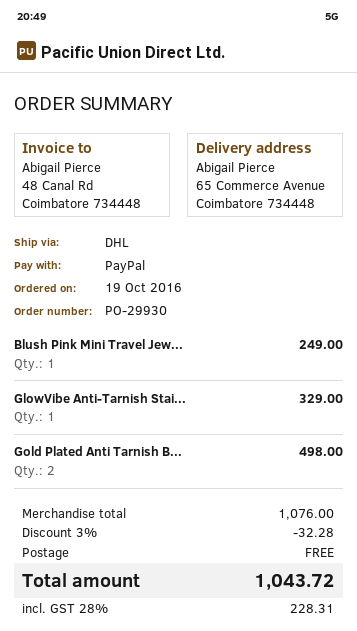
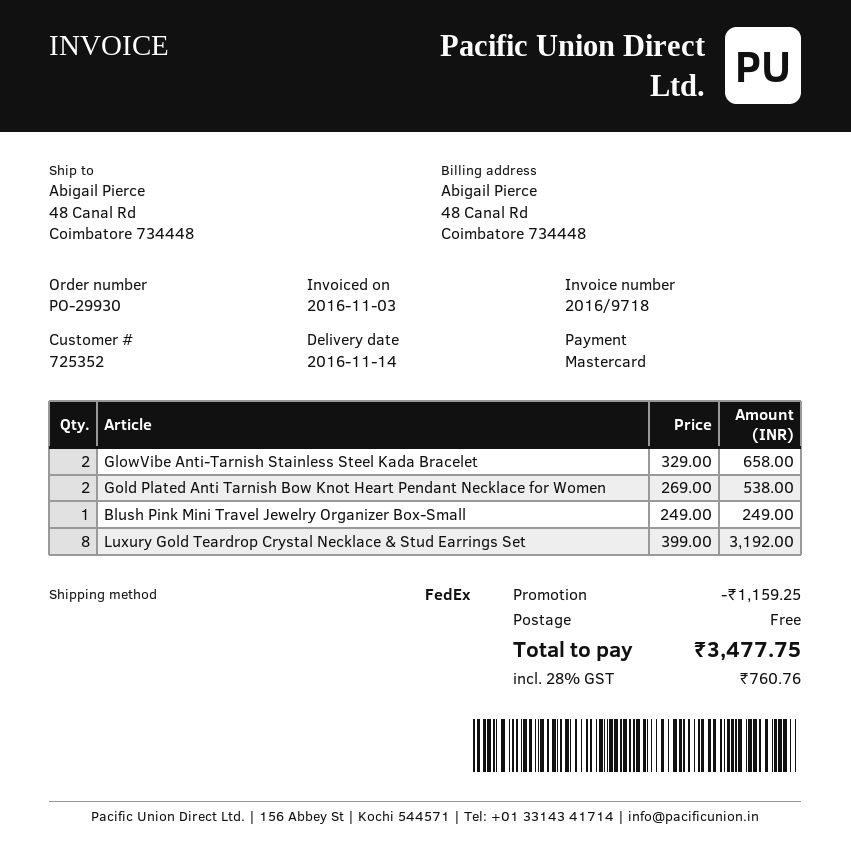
payment method: PayPal -> Mastercard
shipping method: DHL -> FedEx
ship to: 65 Commerce Avenue, Coimbatore 734448 -> 48 Canal Rd, Coimbatore 734448
GlowVibe Anti-Tarnish Stai...: 1 for 329.00 -> 2 for 658.00
Gold Plated Anti Tarnish B...: 2 for 498.00 -> 2 for 538.00
Luxury Gold Teardrop Crystal Necklace & Stud Earrings Set: none -> 8 for 3192.00
discount: 32.28 -> 1159.25
tax: 28% = 228.31 -> 28% = 760.76
total: 1043.72 -> 3477.75

